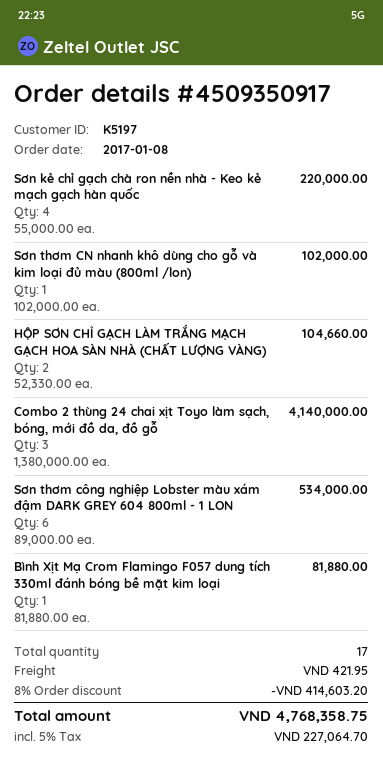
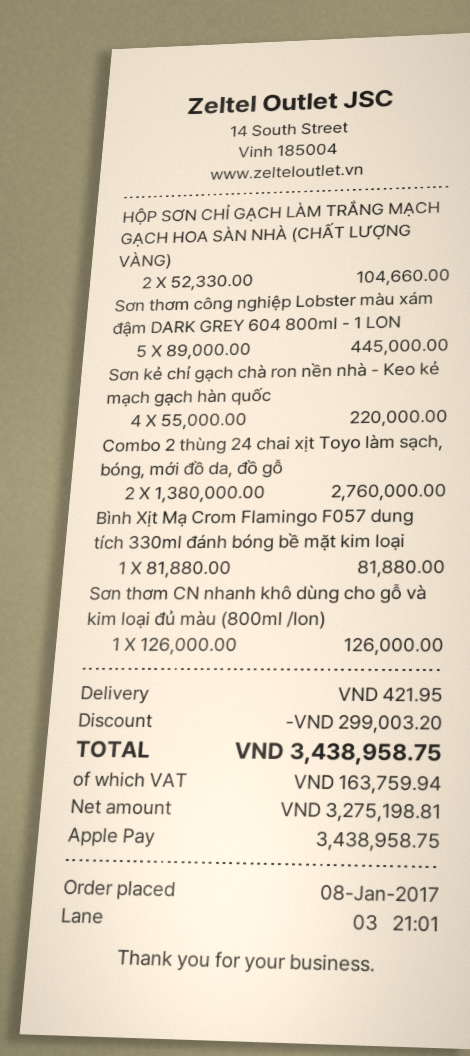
Sơn thơm CN nhanh khô dùng cho gỗ và kim loại đủ màu (800ml /lon): 1 x 102000.00 = 102000.00 -> 1 x 126000.00 = 126000.00
Combo 2 thùng 24 chai xịt Toyo làm sạch, bóng, mới đồ da, đồ gỗ: 3 x 1380000.00 = 4140000.00 -> 2 x 1380000.00 = 2760000.00
Sơn thơm công nghiệp Lobster màu xám đậm DARK GREY 604 800ml - 1 LON: 6 x 89000.00 = 534000.00 -> 5 x 89000.00 = 445000.00
discount: 414603.20 -> 299003.20
tax: 227064.70 -> 163759.94
total: 4768358.75 -> 3438958.75

